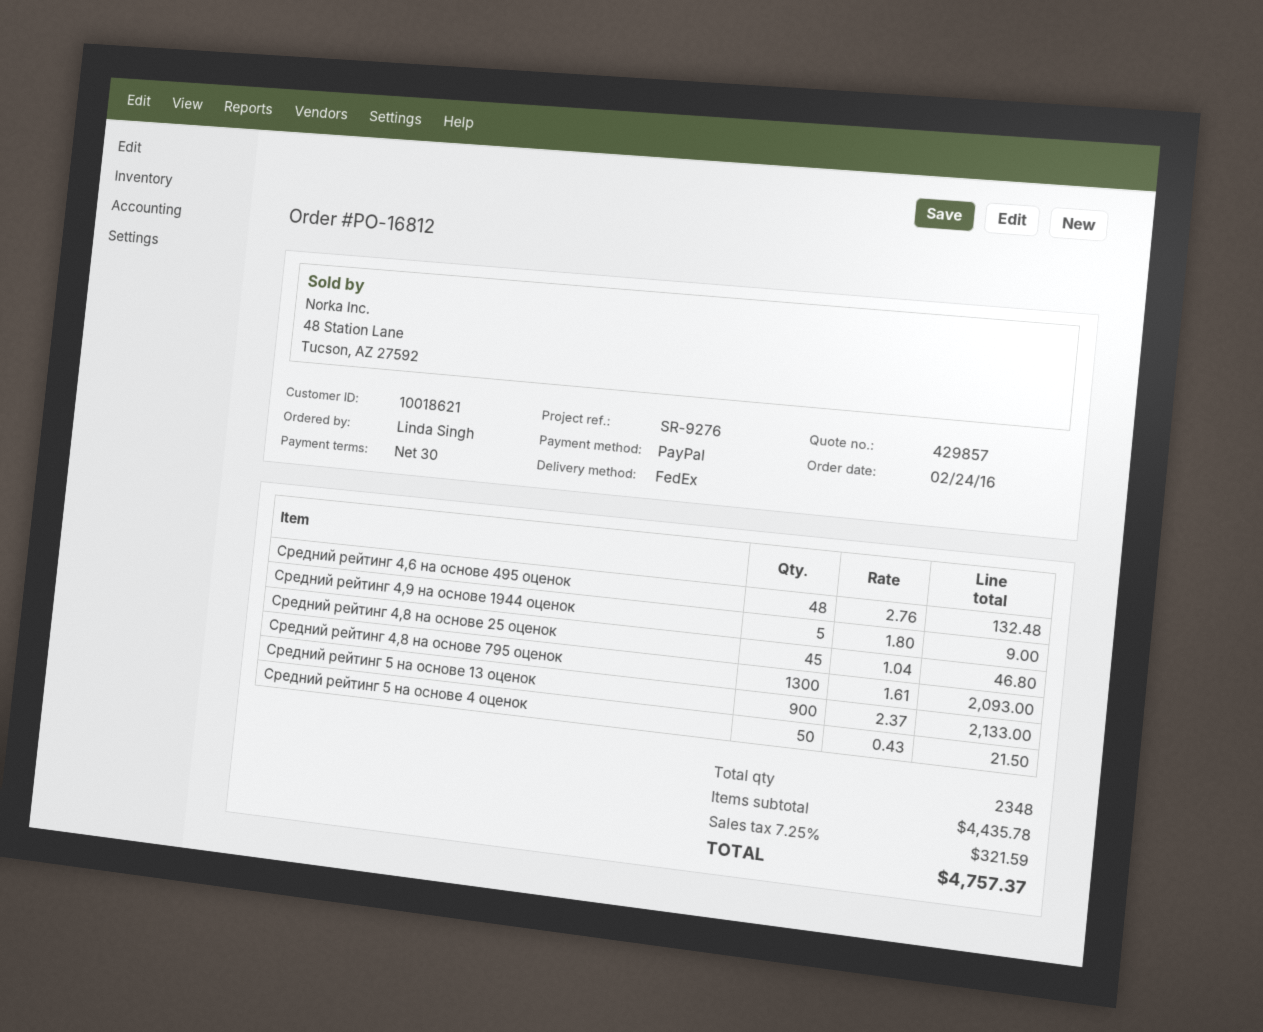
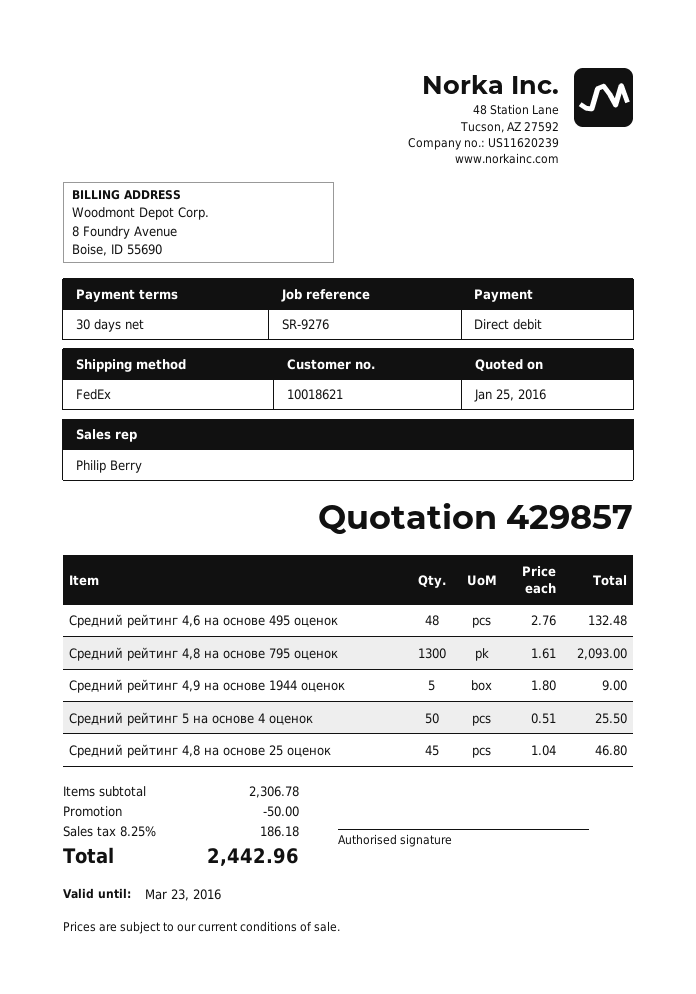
payment method: PayPal -> direct debit
Средний рейтинг 5 на основе 13 оценок: 900 x 2.37 = 2133.00 -> none
Средний рейтинг 5 на основе 4 оценок: 50 x 0.43 = 21.50 -> 50 x 0.51 = 25.50
subtotal: 4435.78 -> 2306.78
discount: none -> 50.00
tax: 7.25% = 321.59 -> 8.25% = 186.18
total: 4757.37 -> 2442.96

